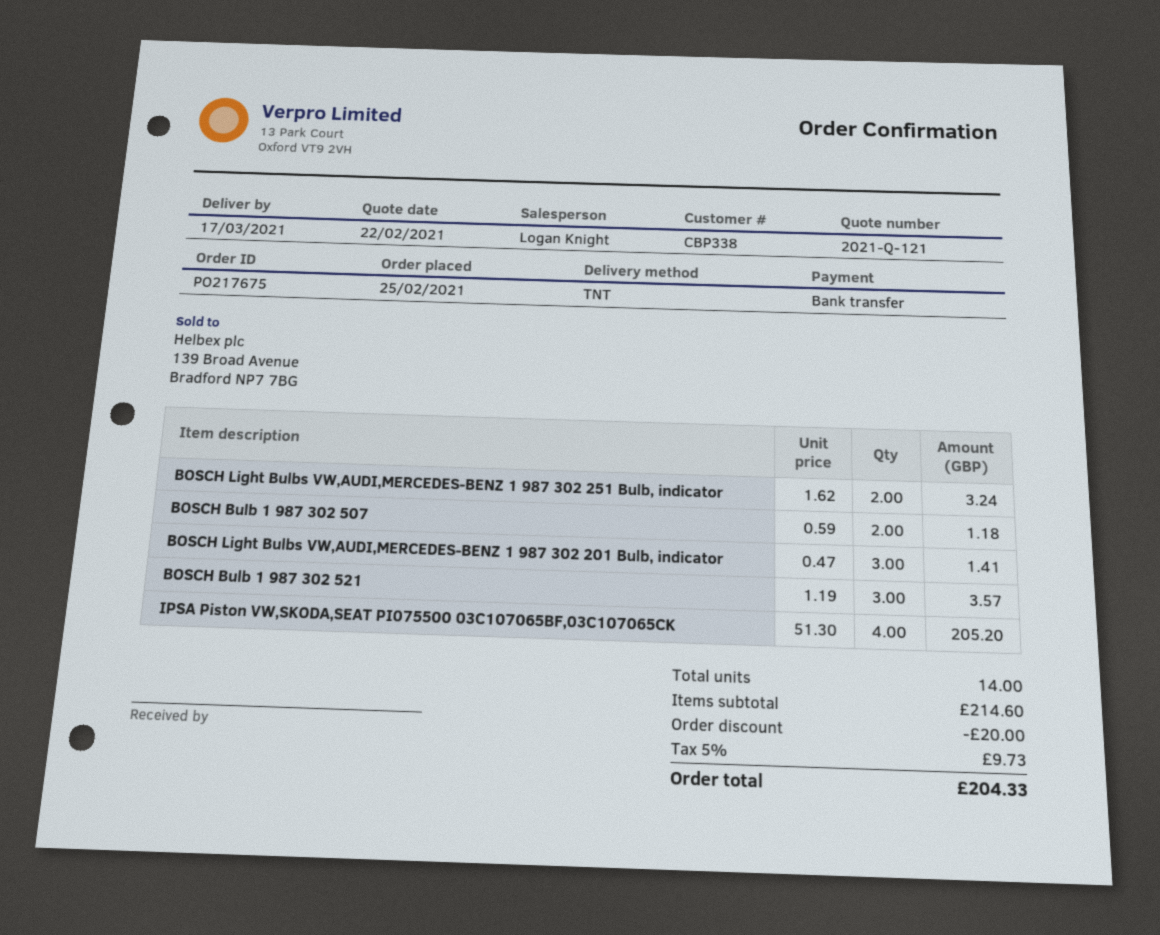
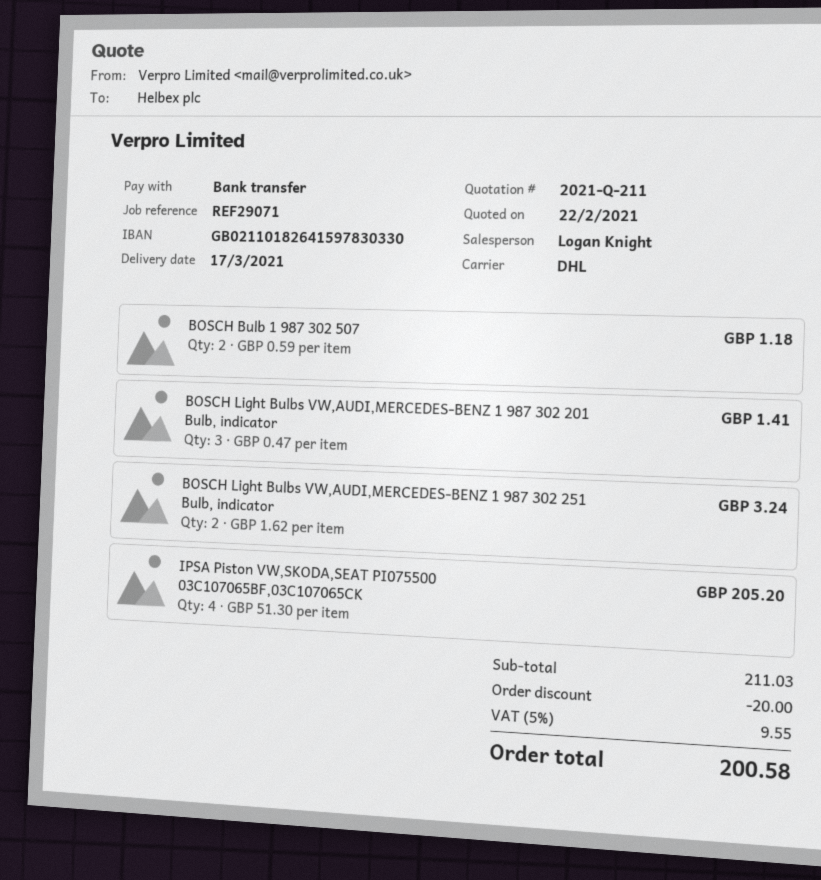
quote number: 2021-Q-121 -> 2021-Q-211
shipping method: TNT -> DHL
BOSCH Bulb 1 987 302 521: 3 x 1.19 = 3.57 -> none
subtotal: 214.60 -> 211.03
tax: 5% = 9.73 -> 5% = 9.55
total: 204.33 -> 200.58

